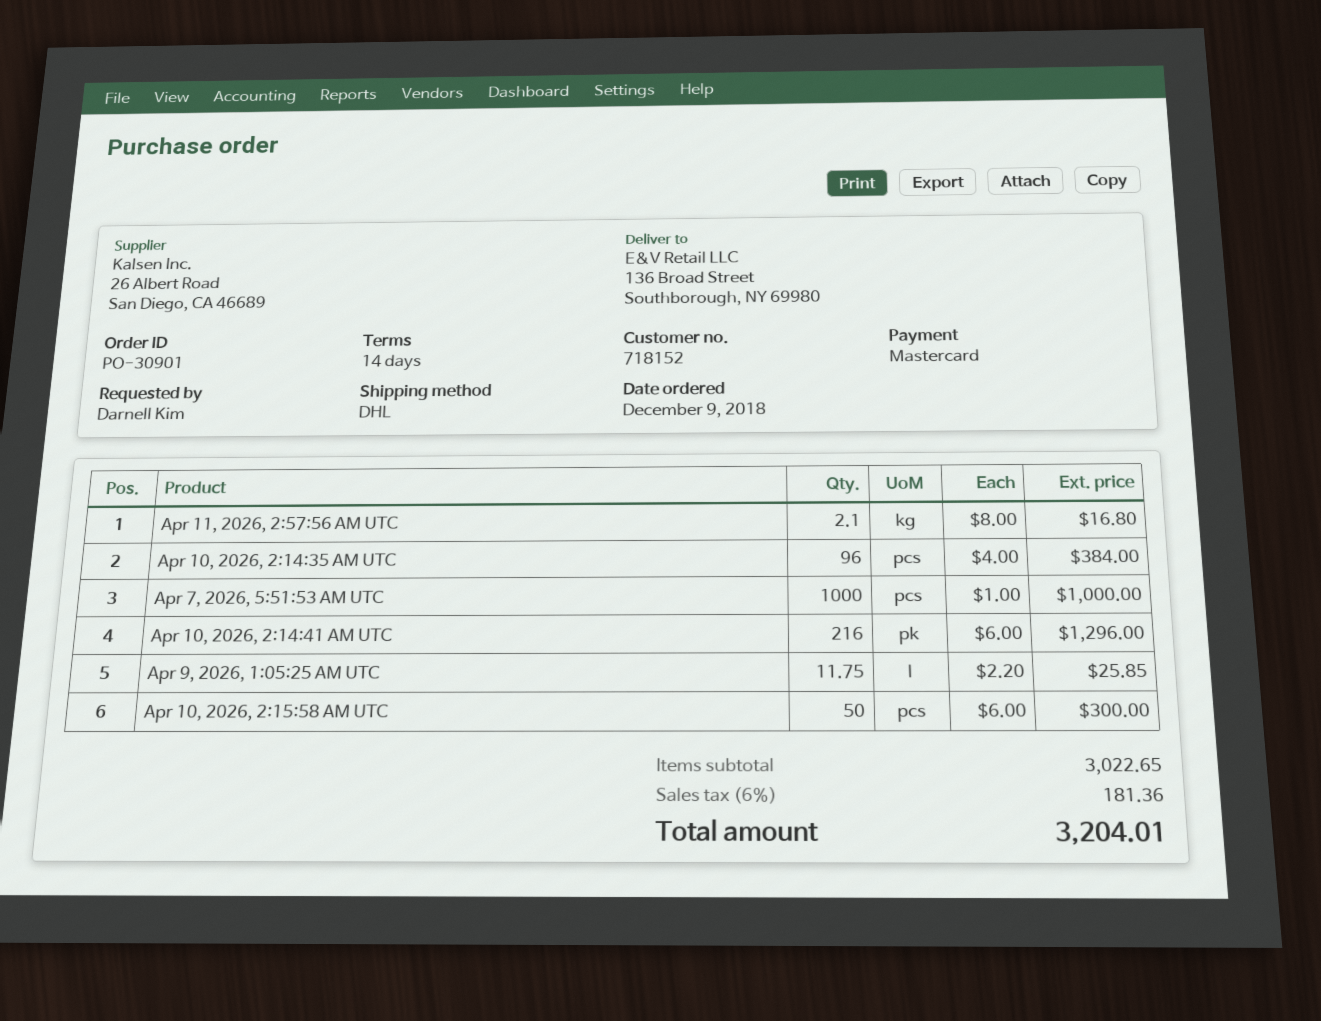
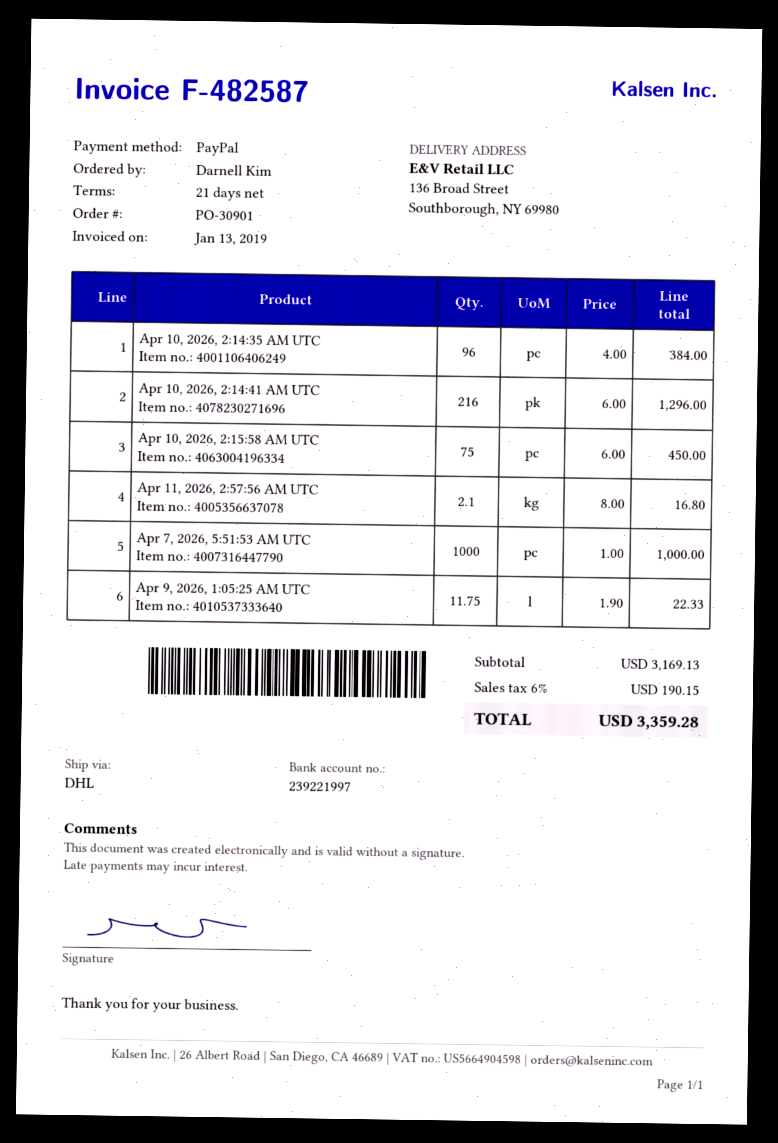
payment terms: 14 days -> 21 days
payment method: Mastercard -> PayPal
Apr 9, 2026, 1:05:25 AM UTC: 11.75 x 2.20 = 25.85 -> 11.75 x 1.90 = 22.33
Apr 10, 2026, 2:15:58 AM UTC: 50 x 6.00 = 300.00 -> 75 x 6.00 = 450.00
subtotal: 3022.65 -> 3169.13
tax: 6% = 181.36 -> 6% = 190.15
total: 3204.01 -> 3359.28

